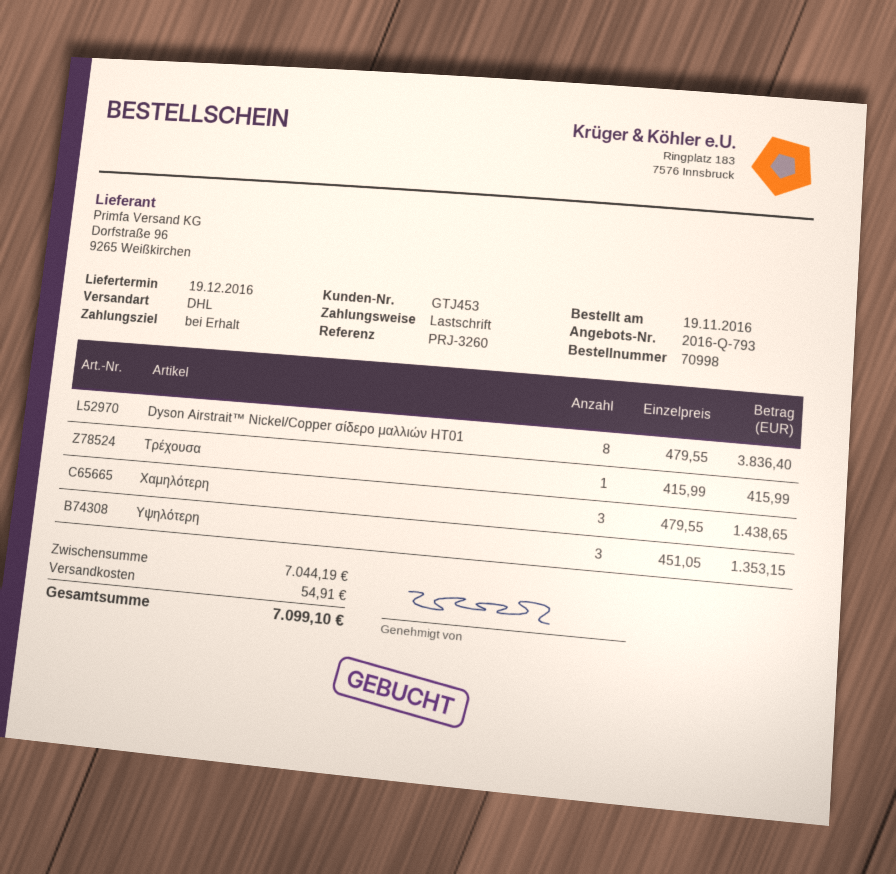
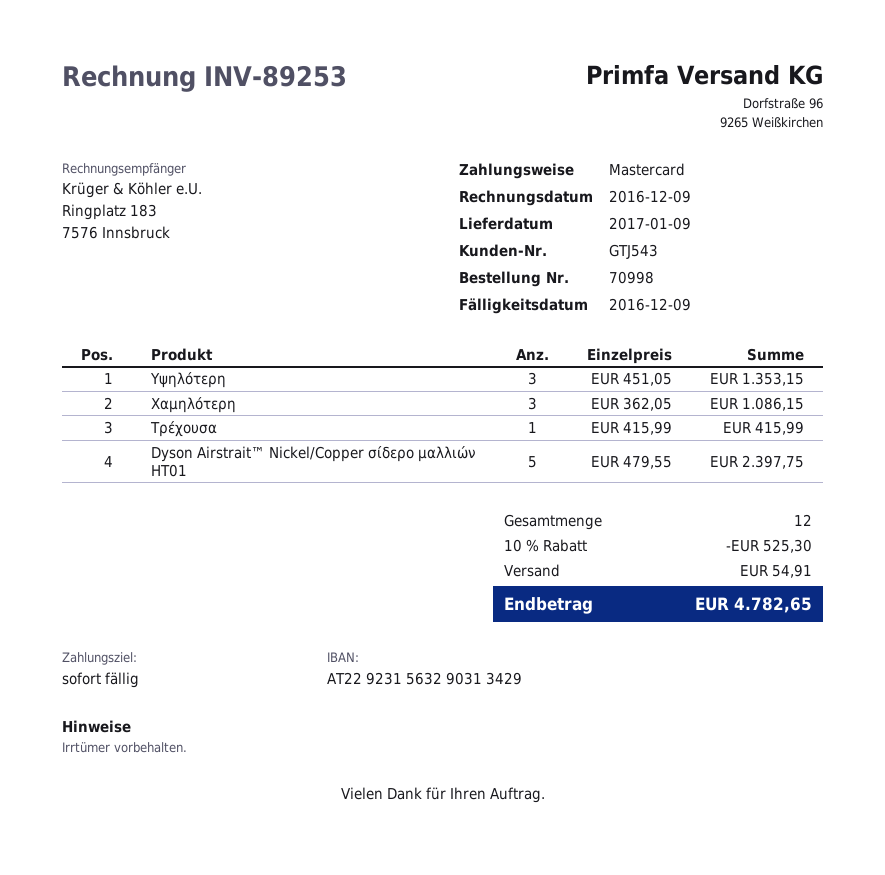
delivery date: 2016-12-19 -> 2017-01-09
customer number: GTJ453 -> GTJ543
payment method: direct debit -> Mastercard
Dyson Airstrait™ Nickel/Copper σίδερο μαλλιών HT01: 8 x 479.55 = 3836.40 -> 5 x 479.55 = 2397.75
Χαμηλότερη: 3 x 479.55 = 1438.65 -> 3 x 362.05 = 1086.15
discount: none -> 10% = 525.30
total: 7099.10 -> 4782.65

